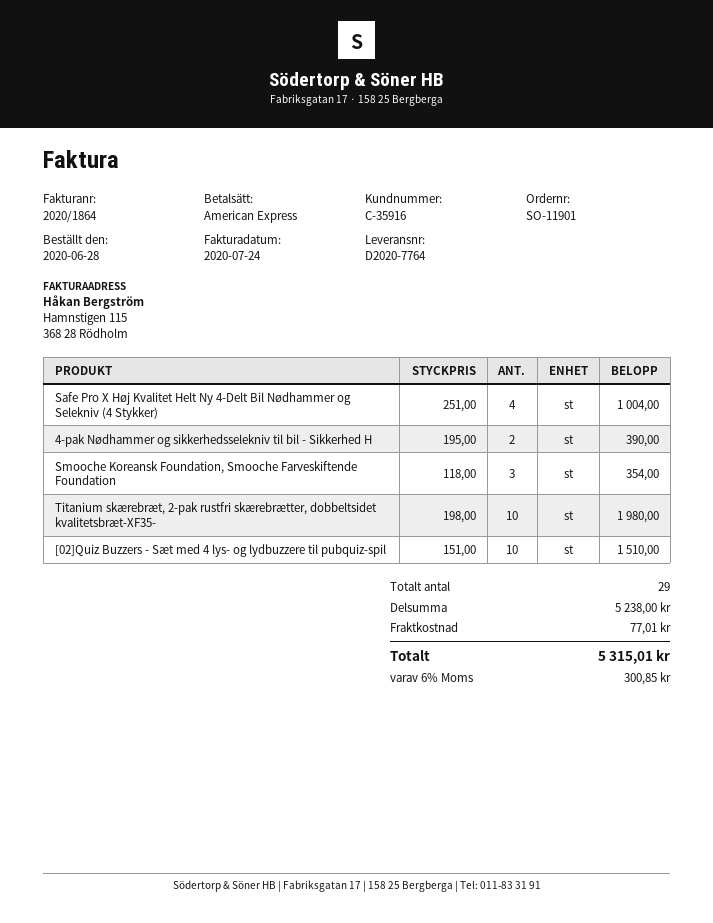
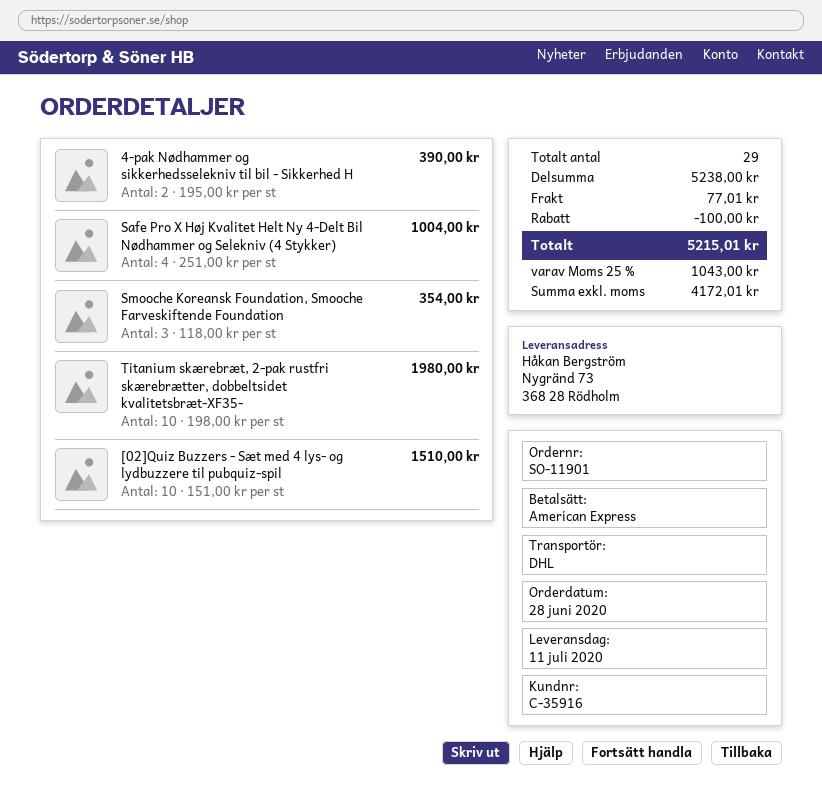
discount: none -> 100.00
tax: 6% = 300.85 -> 25% = 1043.00
total: 5315.01 -> 5215.01

